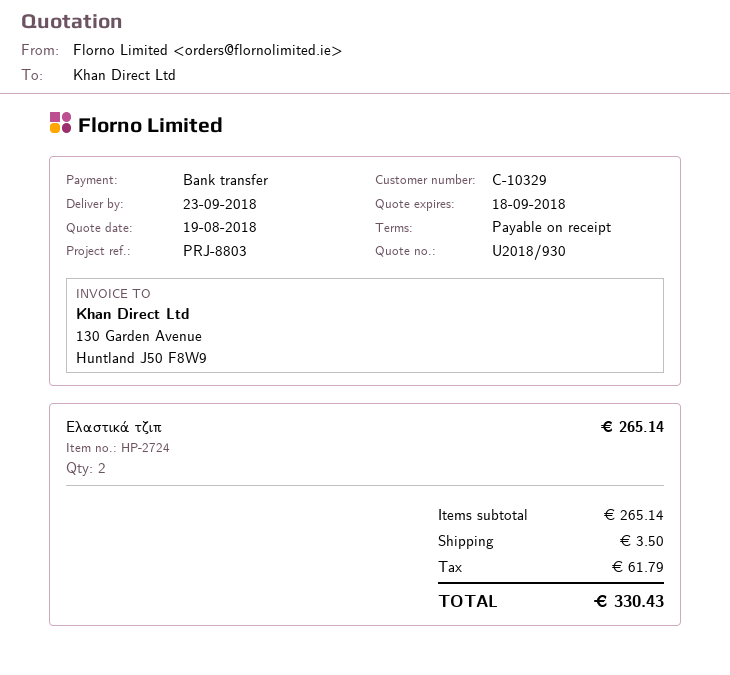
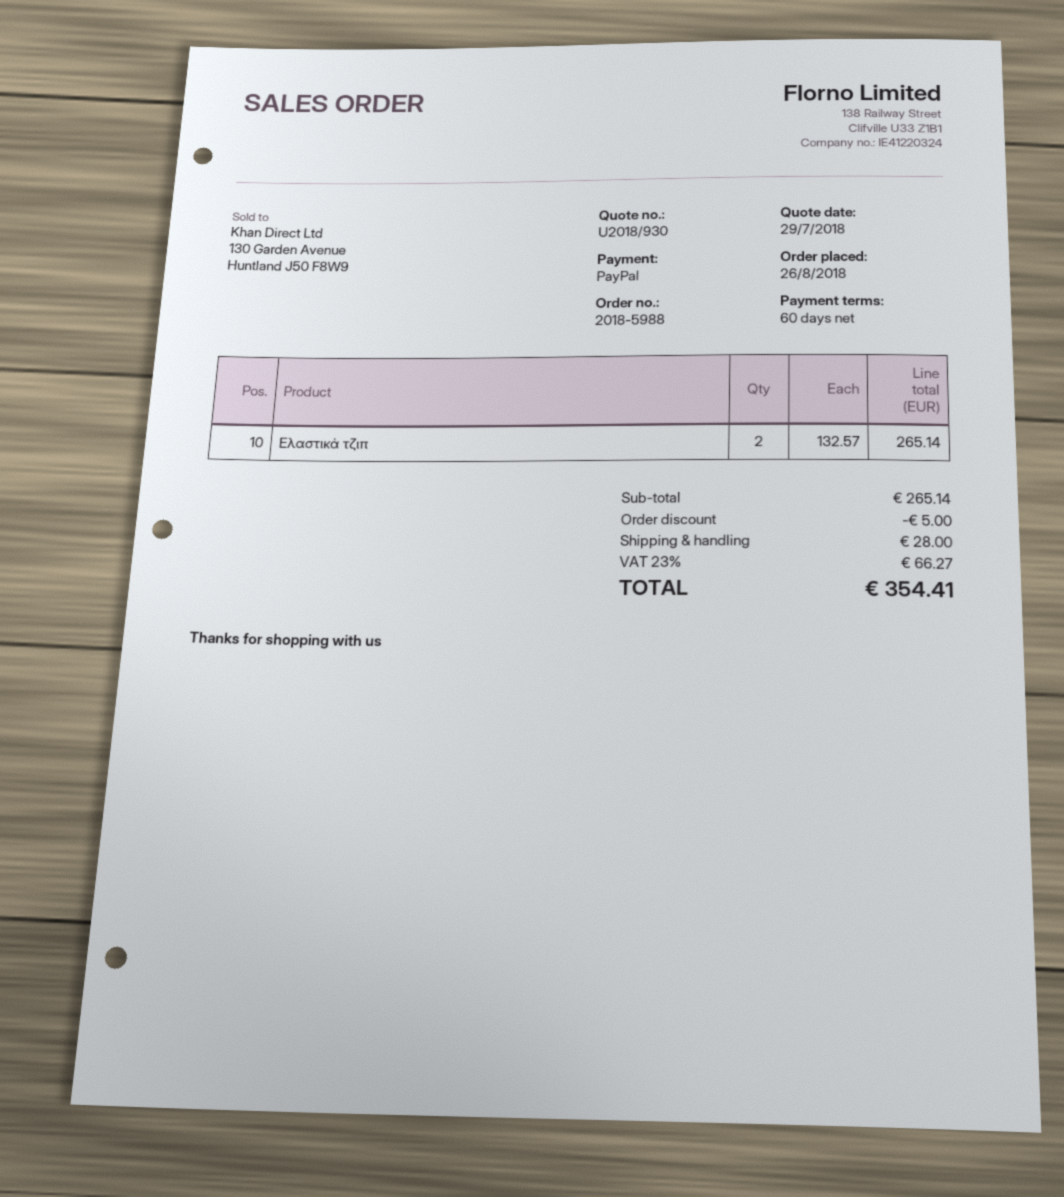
quote date: 2018-08-19 -> 2018-07-29
payment terms: on receipt -> 60 days
payment method: bank transfer -> PayPal
discount: none -> 5.00
shipping: 3.50 -> 28.00
tax: 61.79 -> 66.27
total: 330.43 -> 354.41

